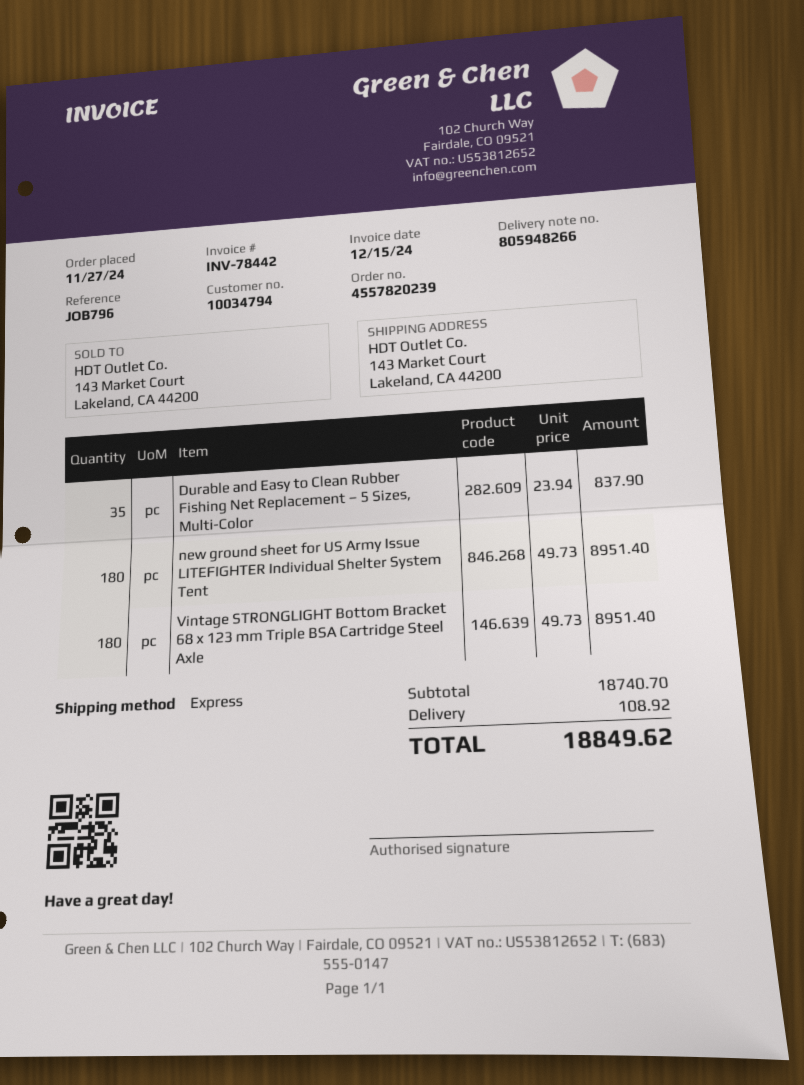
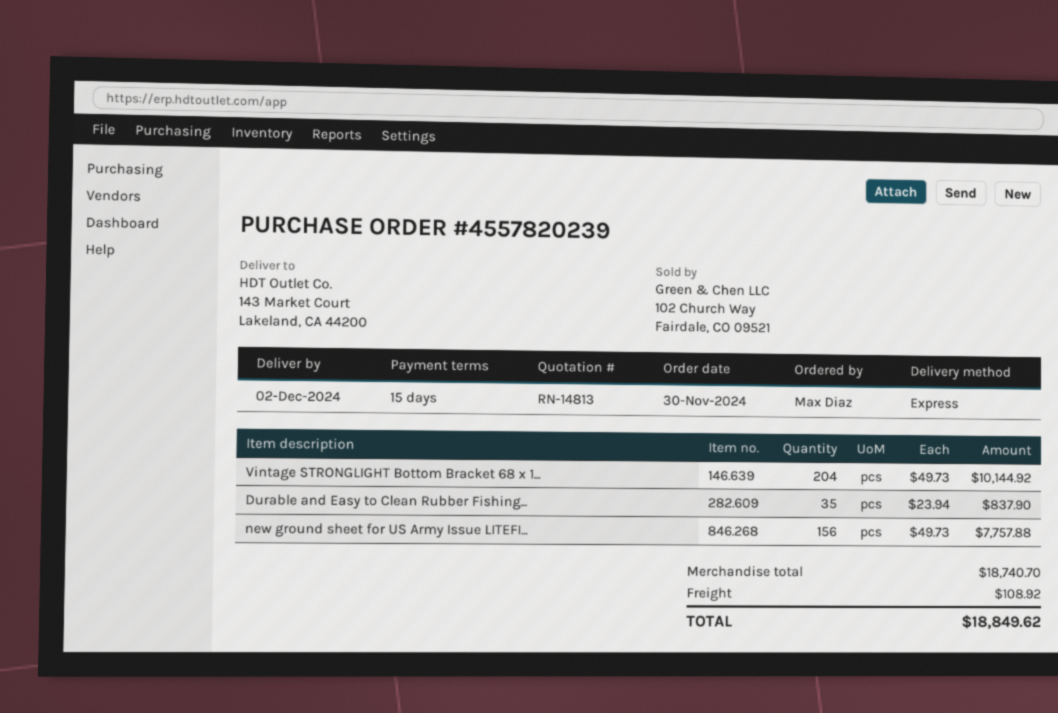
order date: 2024-11-27 -> 2024-11-30
new ground sheet for US Army Issue LITEFIGHTER Individual Shelter System Tent: 180 x 49.73 = 8951.40 -> 156 x 49.73 = 7757.88
Vintage STRONGLIGHT Bottom Bracket 68 x 123 mm Triple BSA Cartridge Steel Axle: 180 x 49.73 = 8951.40 -> 204 x 49.73 = 10144.92

